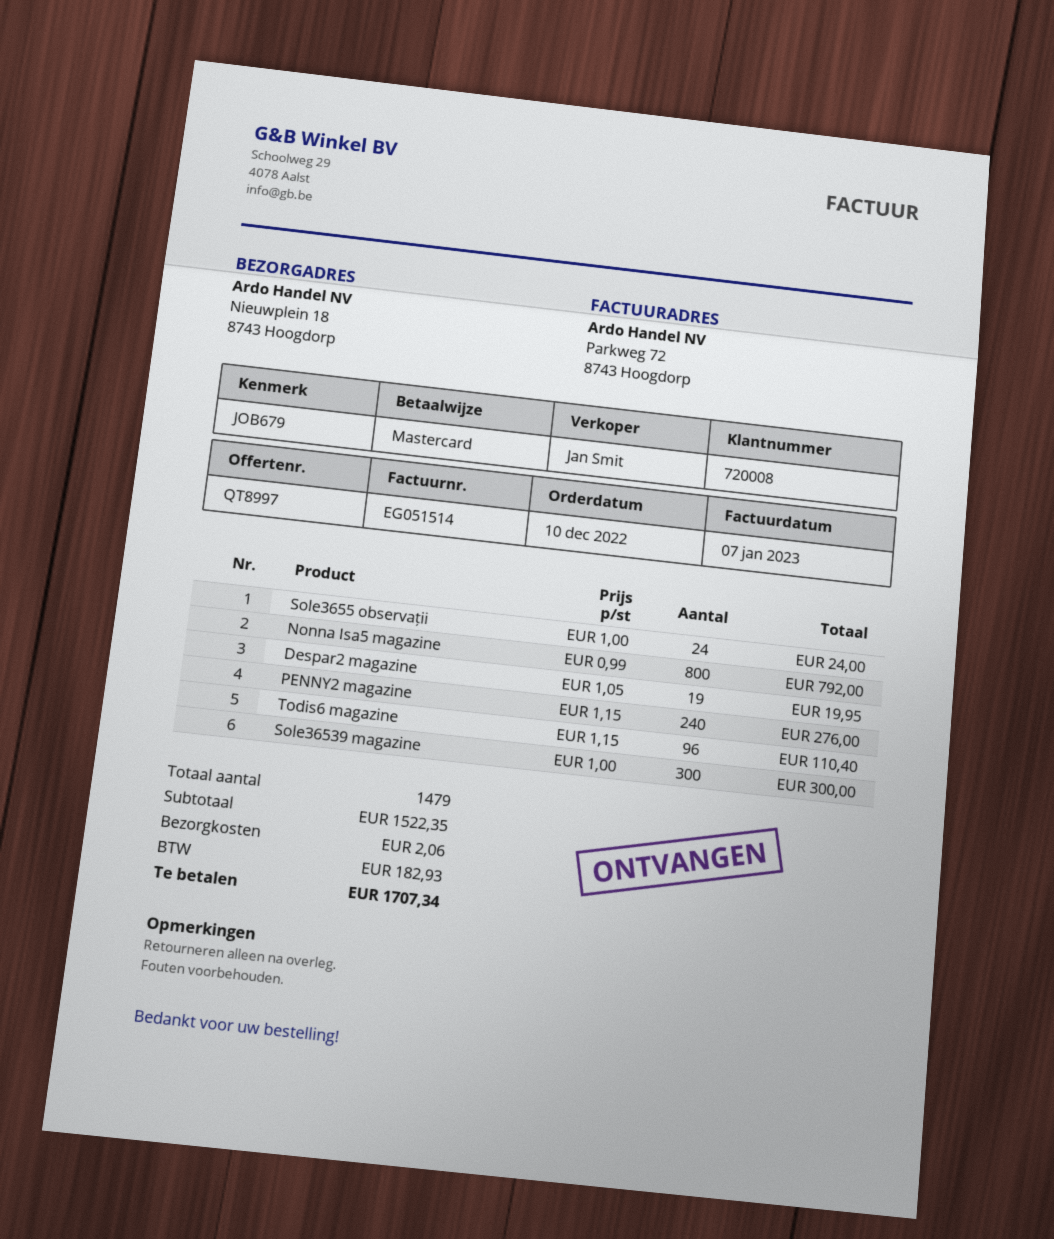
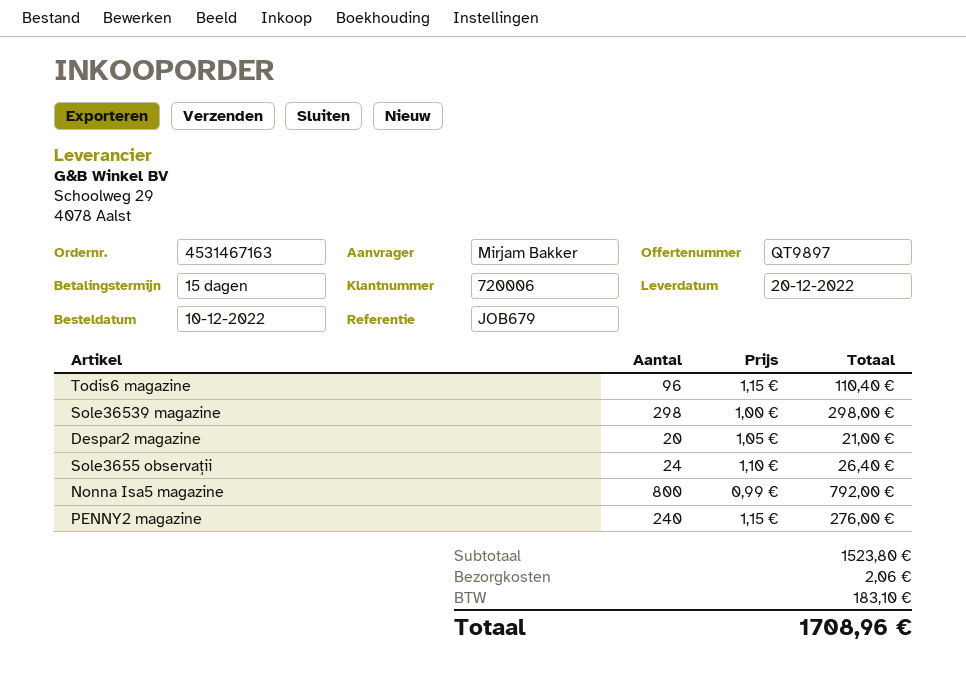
quote number: QT8997 -> QT9897
customer number: 720008 -> 720006
Sole3655 observații: 24 x 1.00 = 24.00 -> 24 x 1.10 = 26.40
Despar2 magazine: 19 x 1.05 = 19.95 -> 20 x 1.05 = 21.00
Sole36539 magazine: 300 x 1.00 = 300.00 -> 298 x 1.00 = 298.00
subtotal: 1522.35 -> 1523.80
tax: 182.93 -> 183.10
total: 1707.34 -> 1708.96

